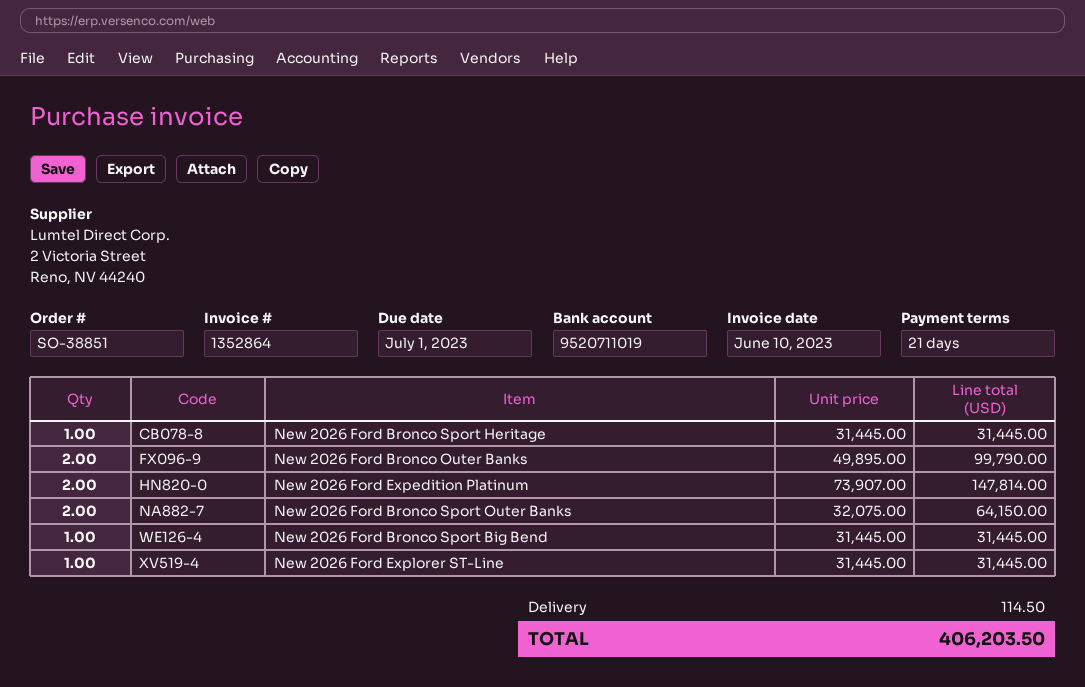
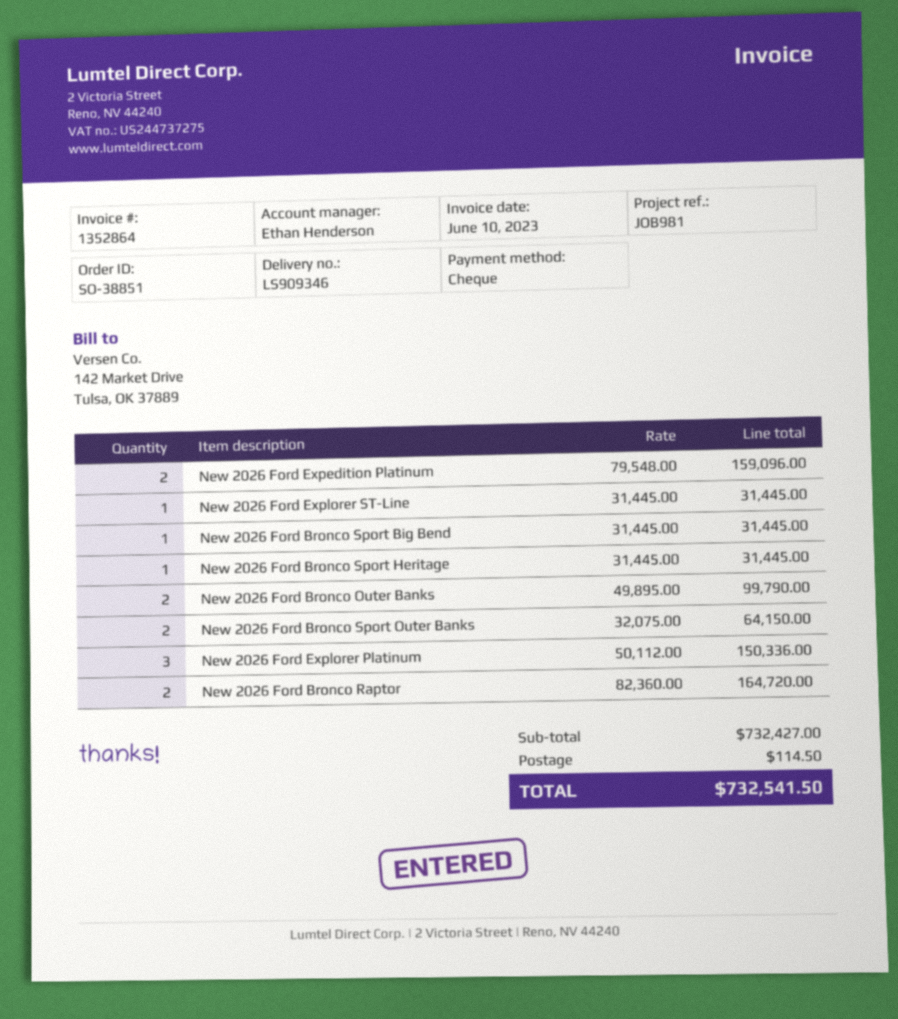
New 2026 Ford Expedition Platinum: 2 x 73907.00 = 147814.00 -> 2 x 79548.00 = 159096.00
New 2026 Ford Explorer Platinum: none -> 3 x 50112.00 = 150336.00
New 2026 Ford Bronco Raptor: none -> 2 x 82360.00 = 164720.00
total: 406203.50 -> 732541.50

